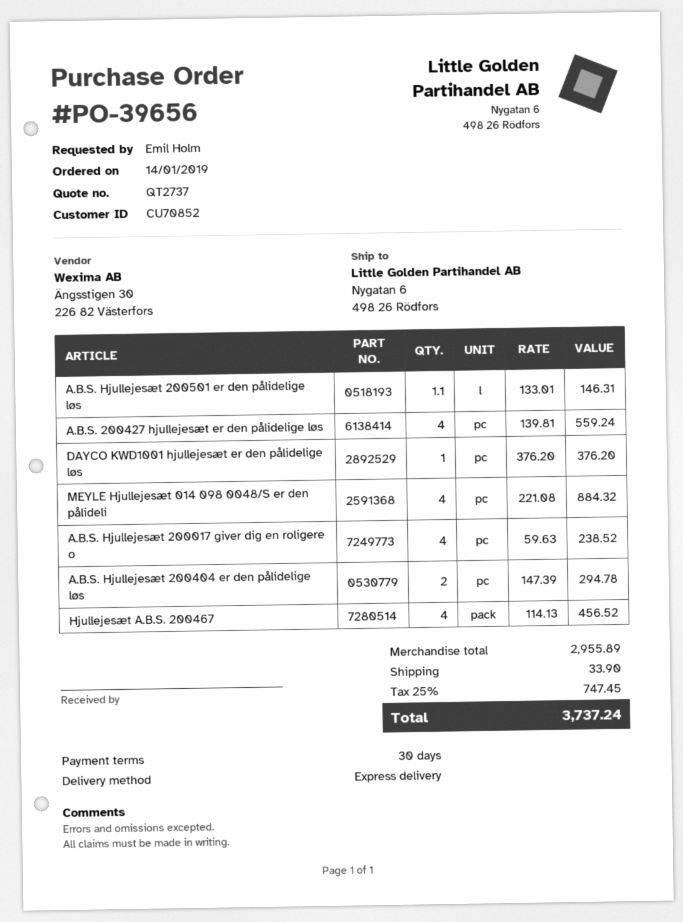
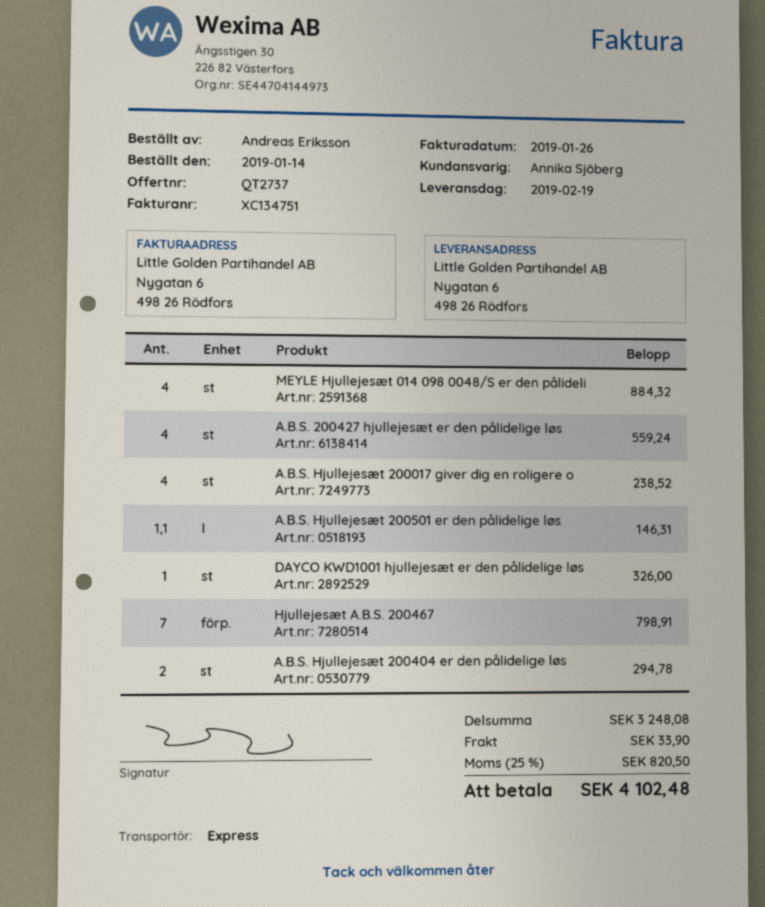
ordered by: Emil Holm -> Andreas Eriksson
DAYCO KWD1001 hjullejesæt er den pålidelige løs: 1 for 376.20 -> 1 for 326.00
Hjullejesæt A.B.S. 200467: 4 for 456.52 -> 7 for 798.91
subtotal: 2955.89 -> 3248.08
tax: 25% = 747.45 -> 25% = 820.50
total: 3737.24 -> 4102.48

